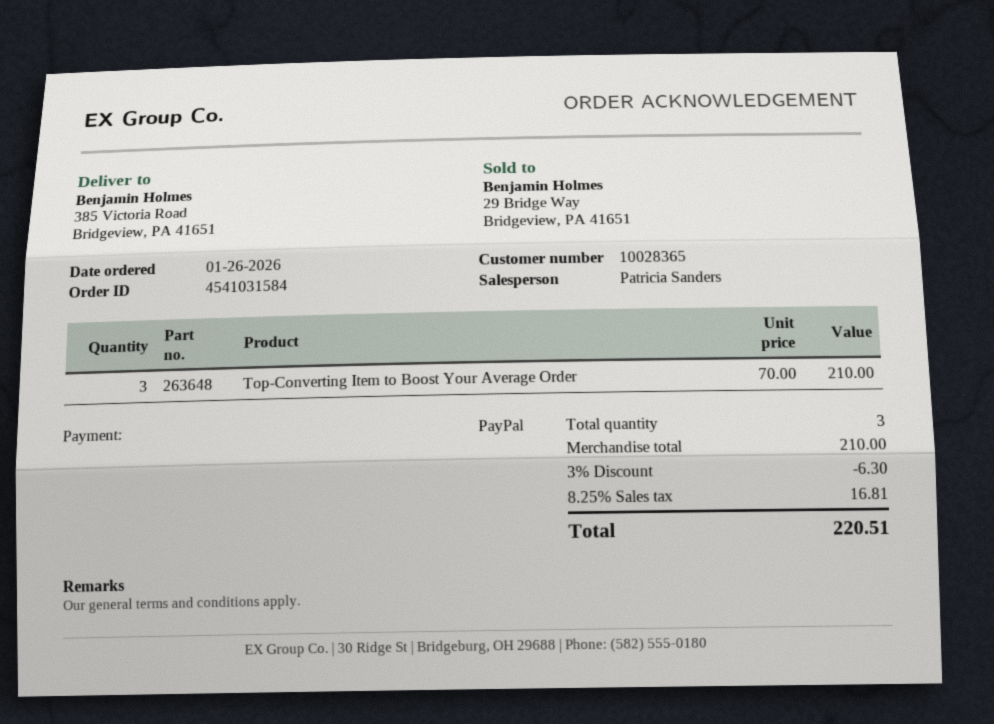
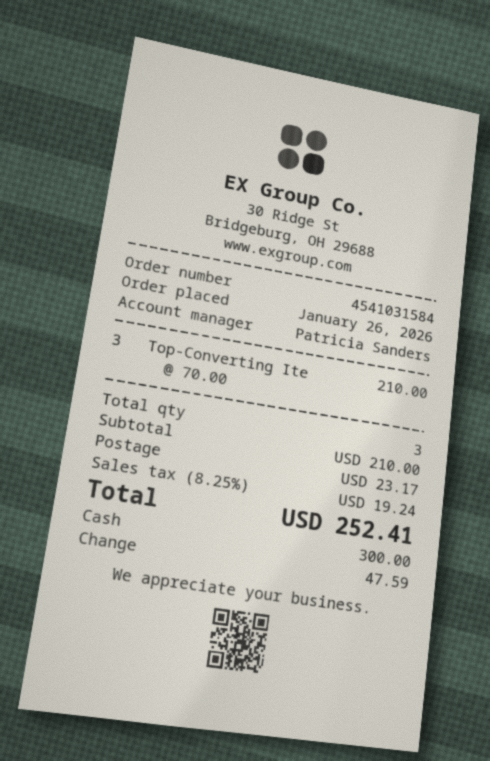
payment method: PayPal -> cash
discount: 3% = 6.30 -> none
shipping: none -> 23.17
tax: 8.25% = 16.81 -> 8.25% = 19.24
total: 220.51 -> 252.41

